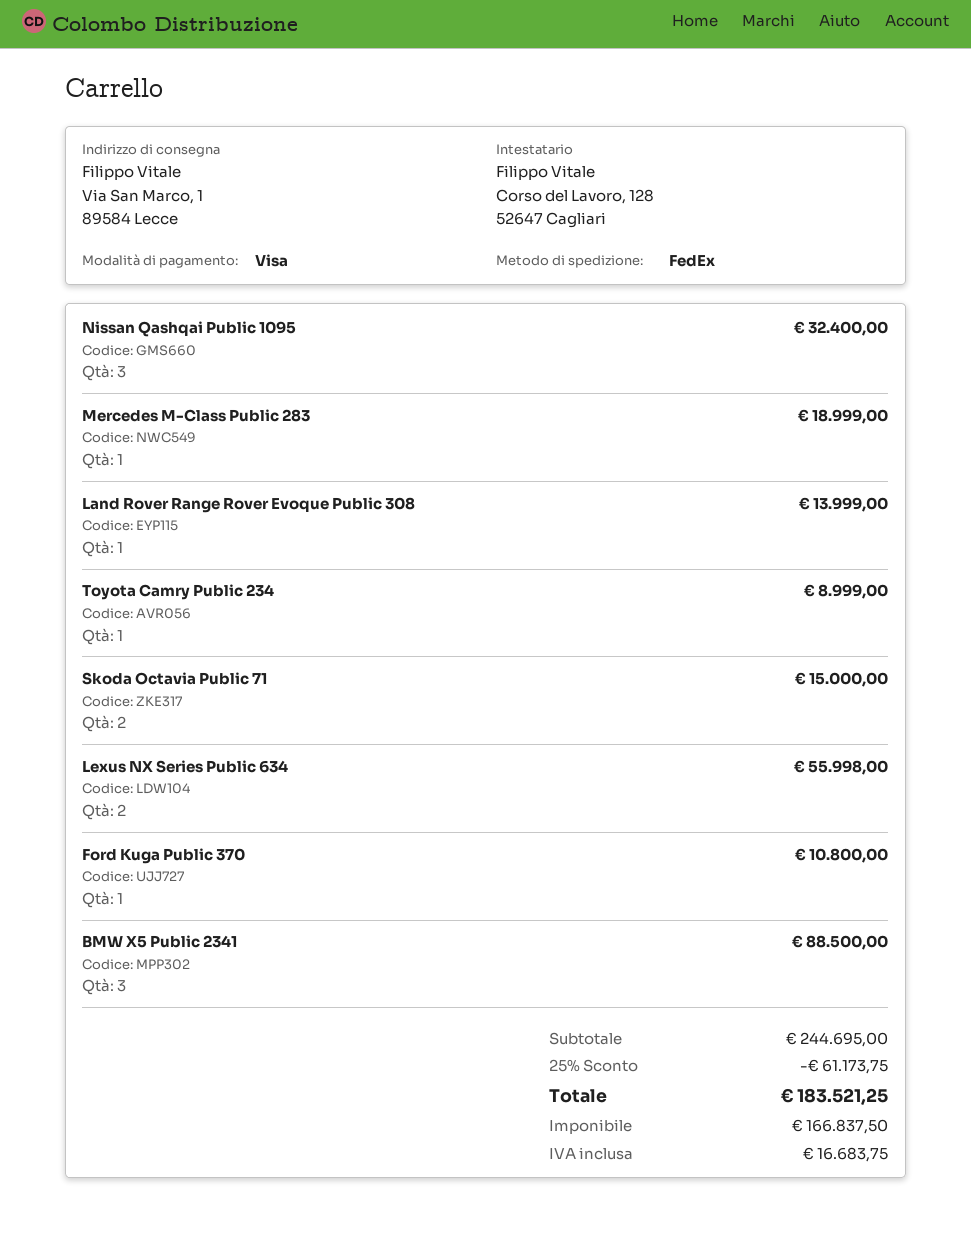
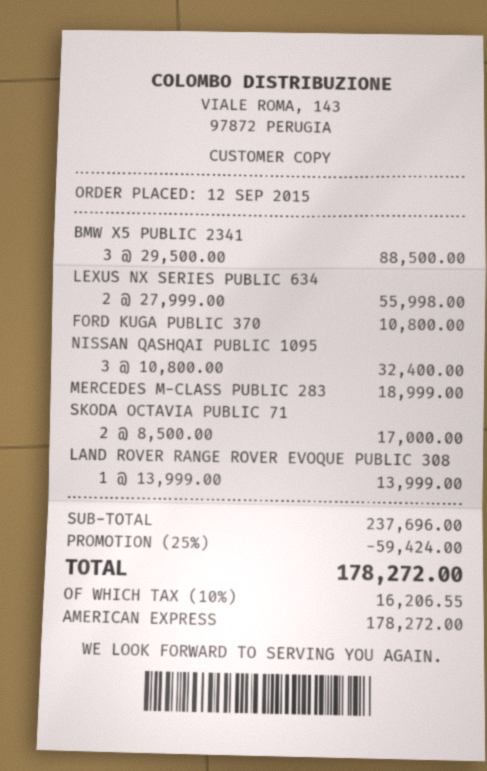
payment method: Visa -> American Express
Toyota Camry Public 234: 1 for 8999.00 -> none
Skoda Octavia Public 71: 2 for 15000.00 -> 2 for 17000.00
subtotal: 244695.00 -> 237696.00
discount: 25% = 61173.75 -> 25% = 59424.00
tax: 16683.75 -> 16206.55
total: 183521.25 -> 178272.00

